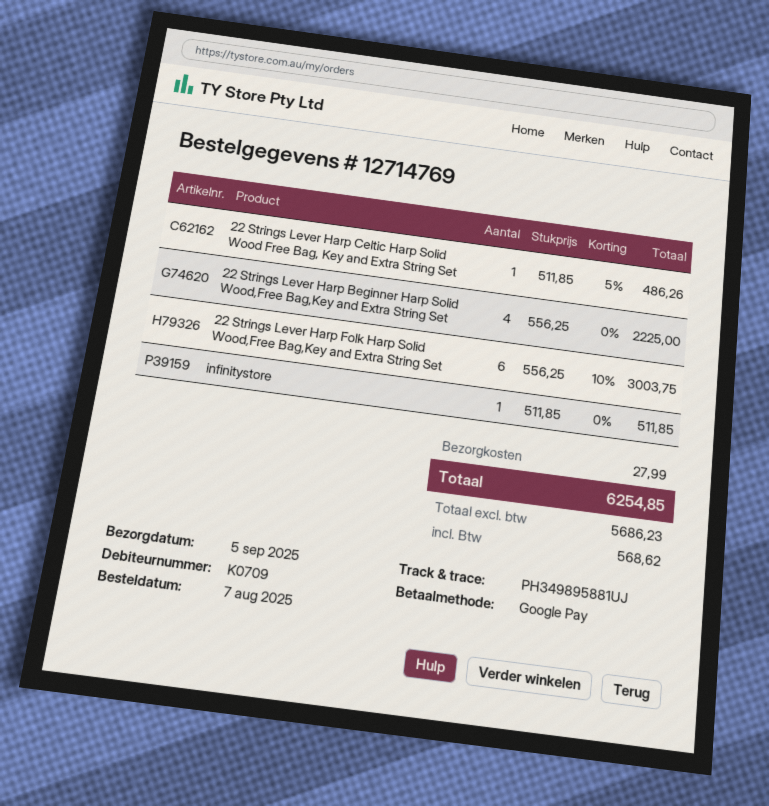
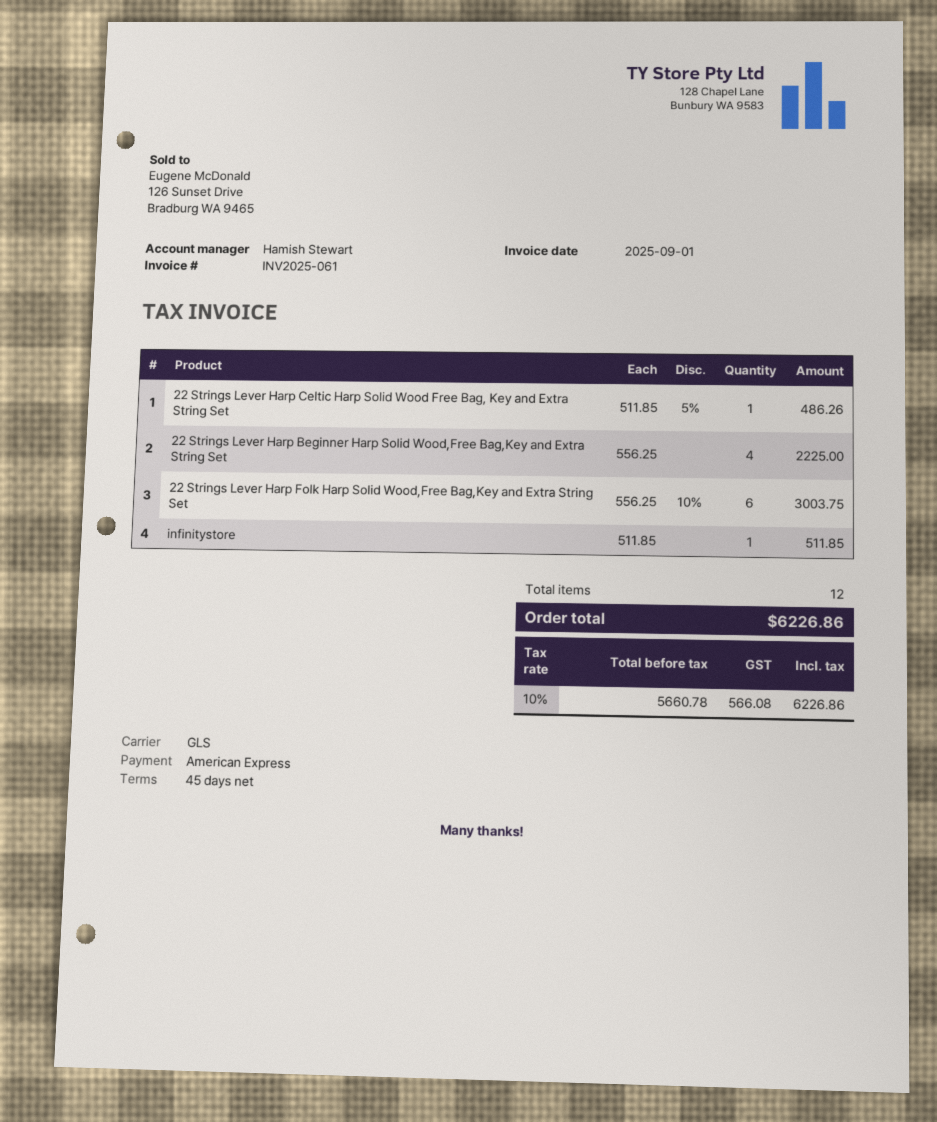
payment method: Google Pay -> American Express
shipping: 27.99 -> none
net: 5686.23 -> 5660.78
tax: 568.62 -> 566.08
total: 6254.85 -> 6226.86

